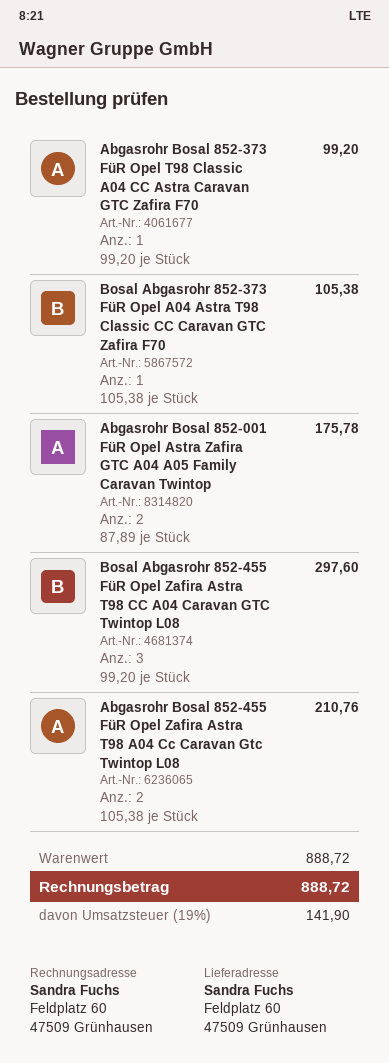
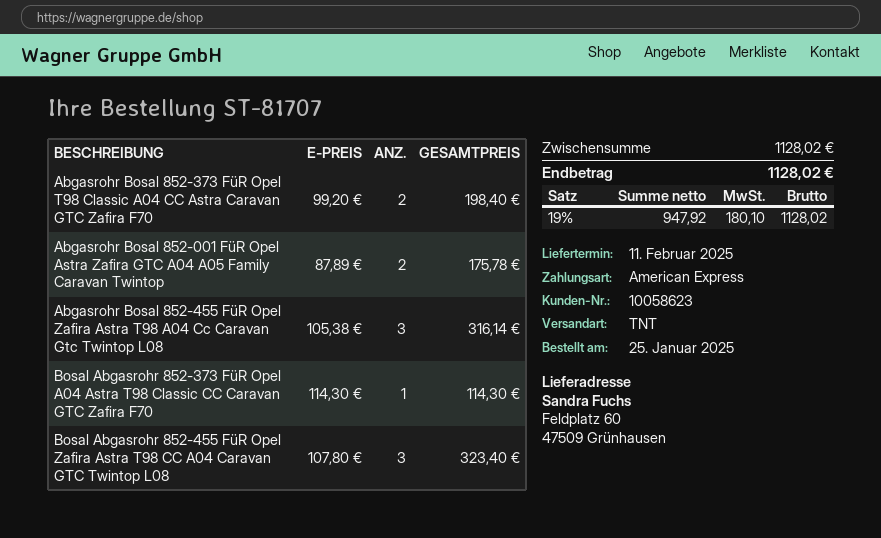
Abgasrohr Bosal 852-373 FüR Opel T98 Classic A04 CC Astra Caravan GTC Zafira F70: 1 x 99.20 = 99.20 -> 2 x 99.20 = 198.40
Bosal Abgasrohr 852-373 FüR Opel A04 Astra T98 Classic CC Caravan GTC Zafira F70: 1 x 105.38 = 105.38 -> 1 x 114.30 = 114.30
Bosal Abgasrohr 852-455 FüR Opel Zafira Astra T98 CC A04 Caravan GTC Twintop L08: 3 x 99.20 = 297.60 -> 3 x 107.80 = 323.40
Abgasrohr Bosal 852-455 FüR Opel Zafira Astra T98 A04 Cc Caravan Gtc Twintop L08: 2 x 105.38 = 210.76 -> 3 x 105.38 = 316.14
subtotal: 888.72 -> 1128.02
tax: 19% = 141.90 -> 19% = 180.10
total: 888.72 -> 1128.02

